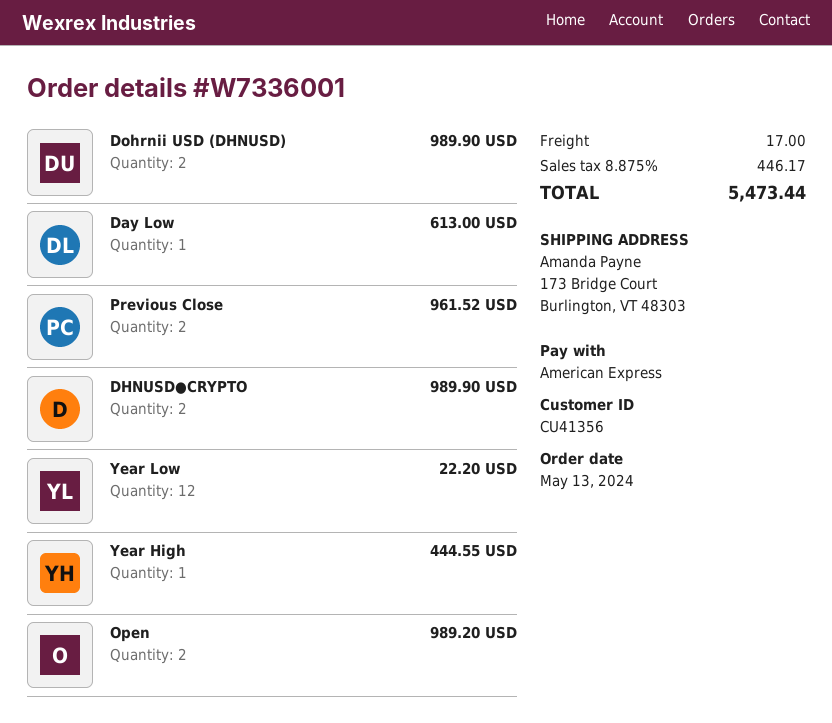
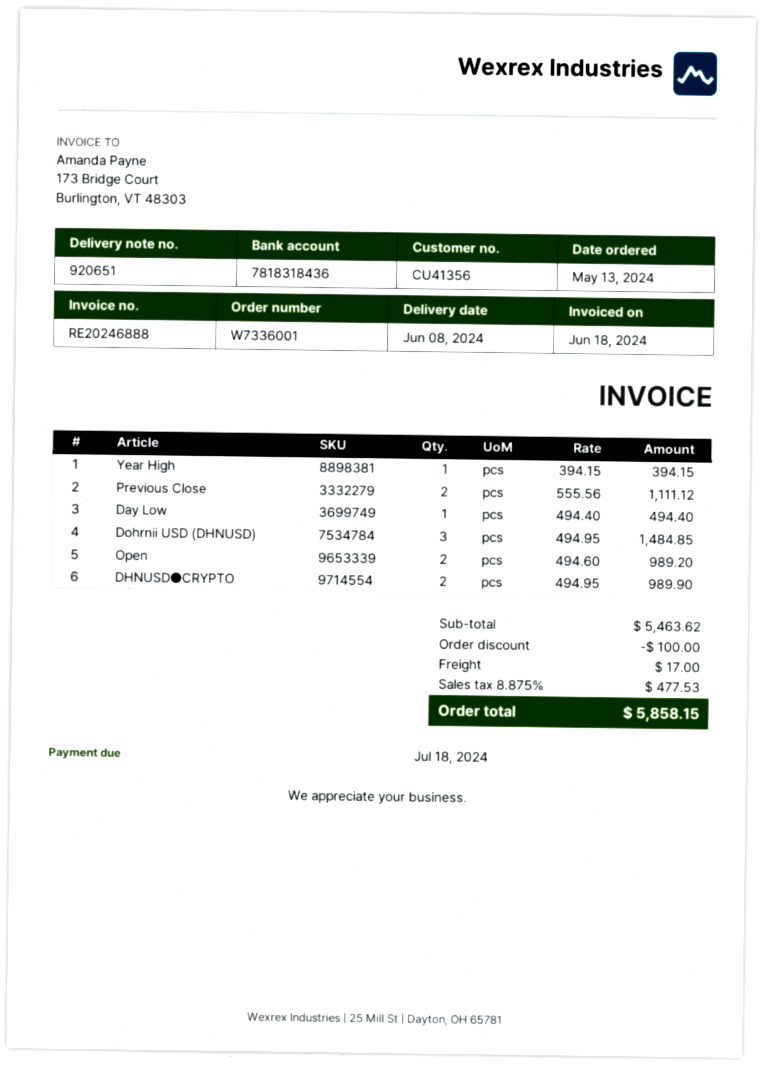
Dohrnii USD (DHNUSD): 2 for 989.90 -> 3 for 1484.85
Day Low: 1 for 613.00 -> 1 for 494.40
Previous Close: 2 for 961.52 -> 2 for 1111.12
Year Low: 12 for 22.20 -> none
Year High: 1 for 444.55 -> 1 for 394.15
discount: none -> 100.00
tax: 8.875% = 446.17 -> 8.875% = 477.53
total: 5473.44 -> 5858.15

